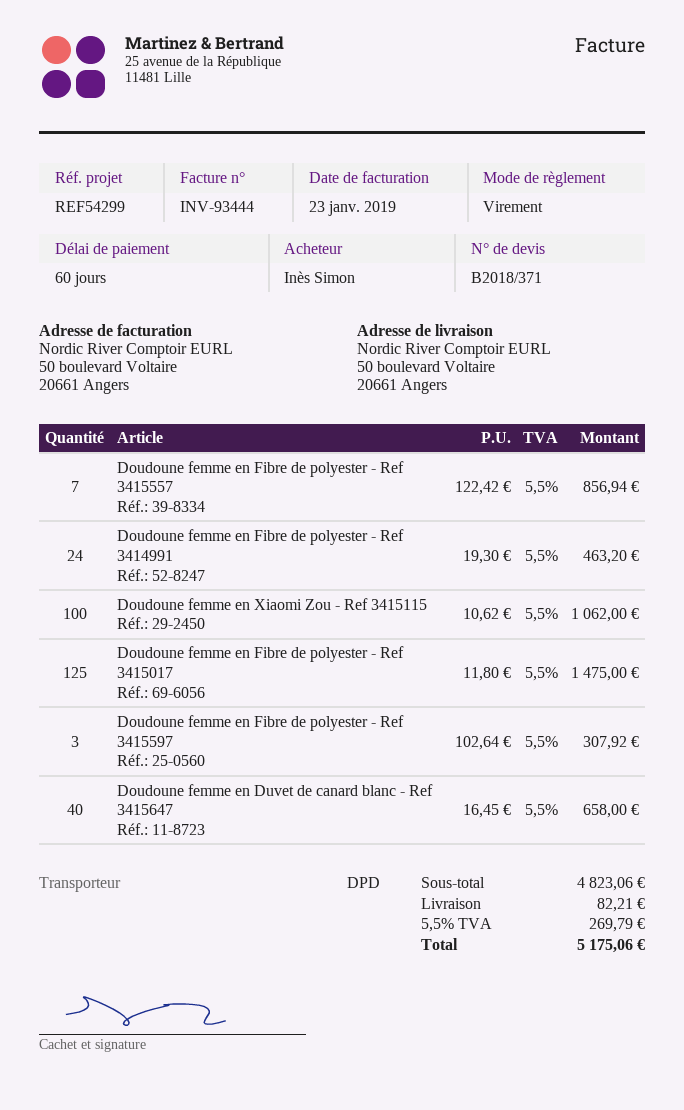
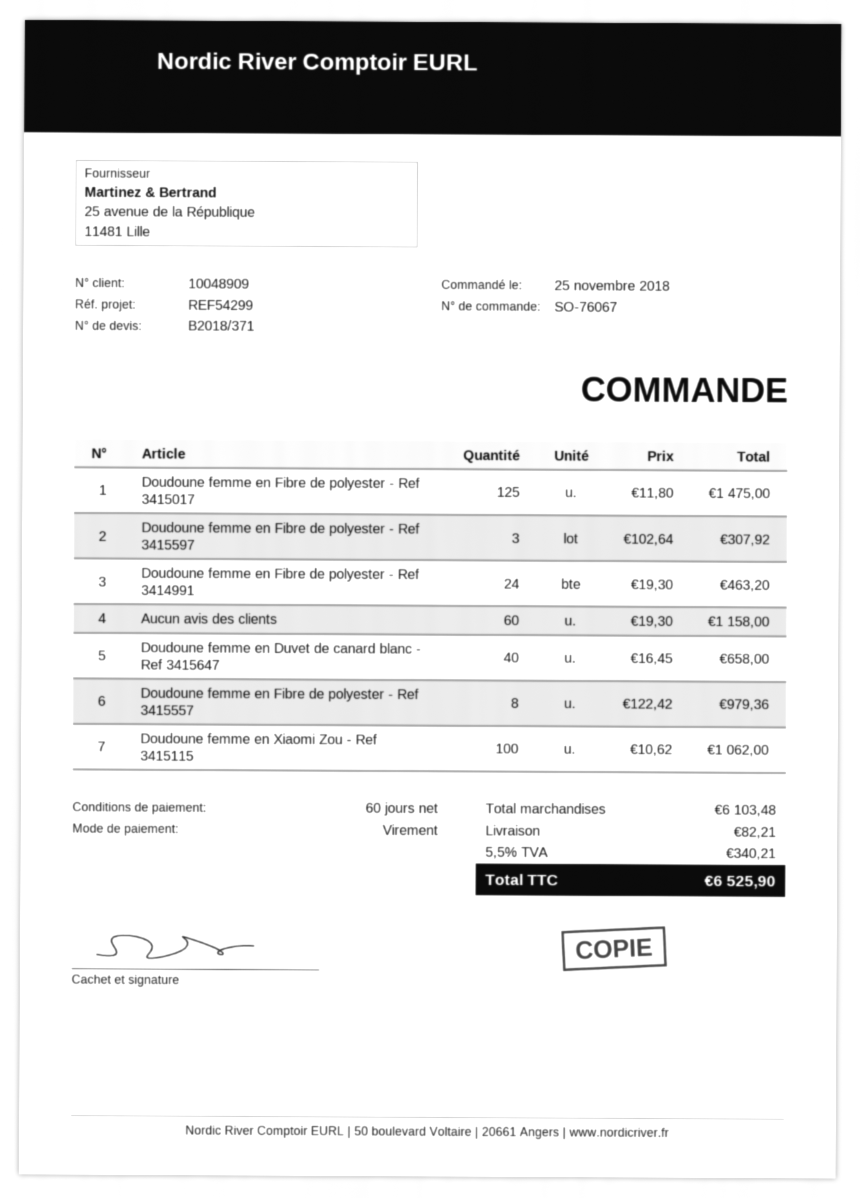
Doudoune femme en Fibre de polyester - Ref 3415557: 7 x 122.42 = 856.94 -> 8 x 122.42 = 979.36
Aucun avis des clients: none -> 60 x 19.30 = 1158.00
subtotal: 4823.06 -> 6103.48
tax: 5.5% = 269.79 -> 5.5% = 340.21
total: 5175.06 -> 6525.90

